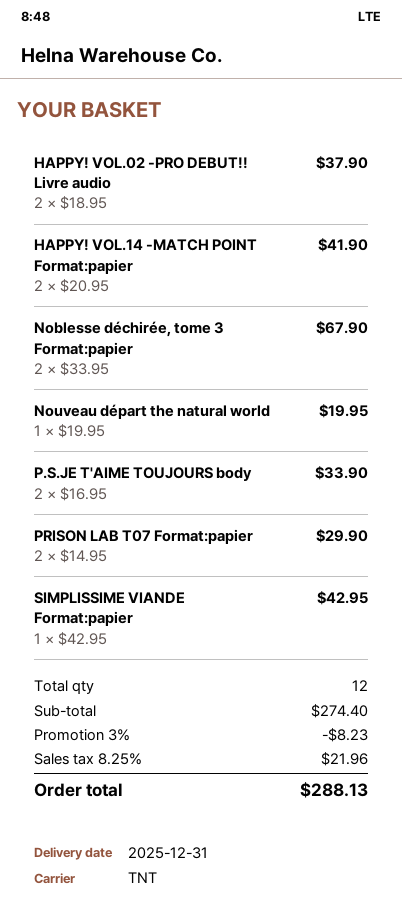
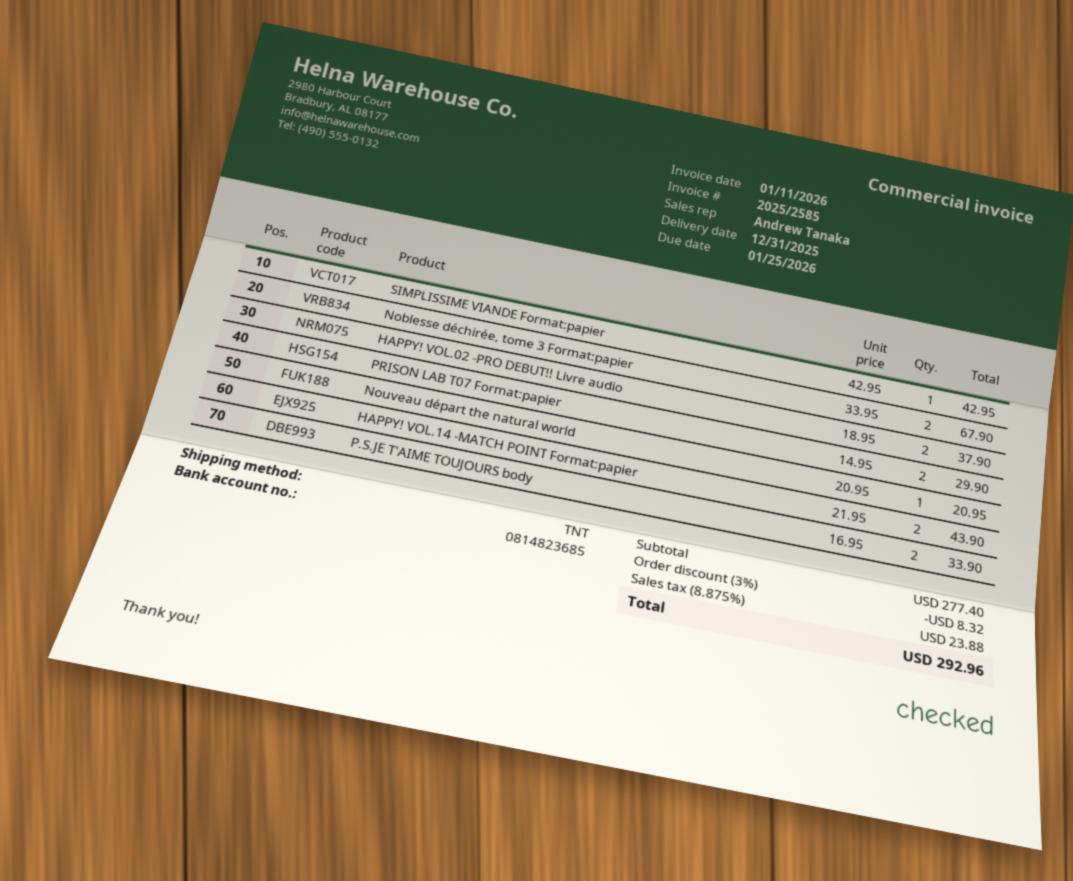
HAPPY! VOL.14 -MATCH POINT Format:papier: 2 x 20.95 = 41.90 -> 2 x 21.95 = 43.90
Nouveau départ the natural world: 1 x 19.95 = 19.95 -> 1 x 20.95 = 20.95
subtotal: 274.40 -> 277.40
discount: 3% = 8.23 -> 3% = 8.32
tax: 8.25% = 21.96 -> 8.875% = 23.88
total: 288.13 -> 292.96

